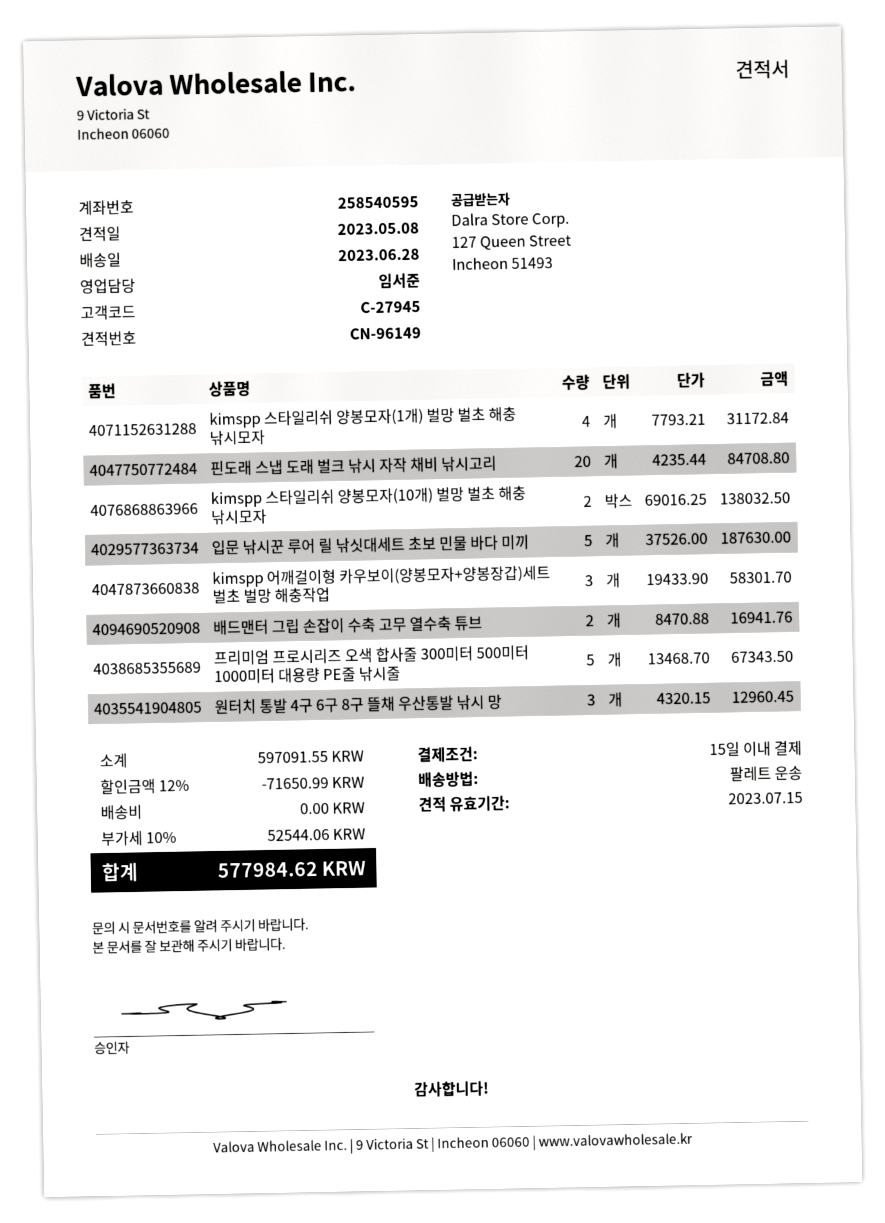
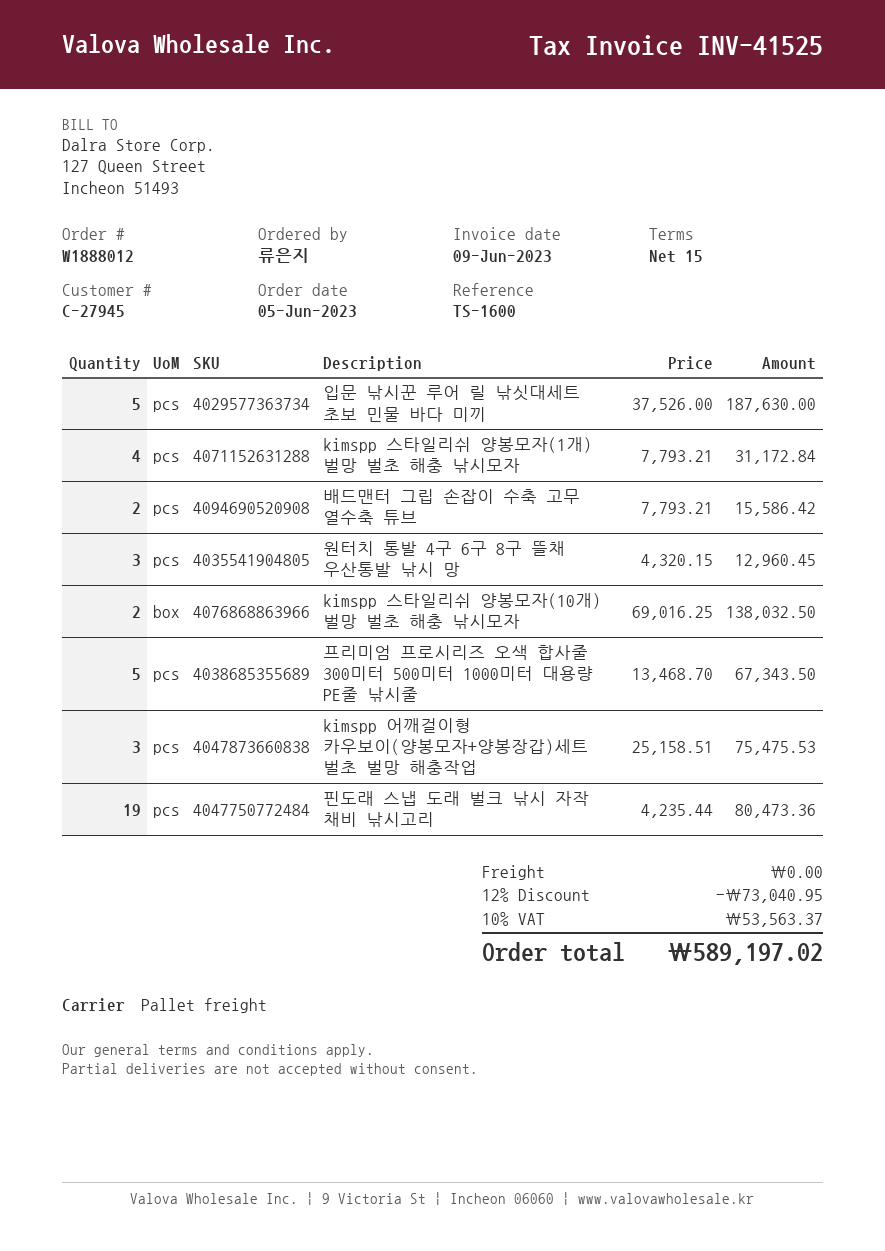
핀도래 스냅 도래 벌크 낚시 자작 채비 낚시고리: 20 x 4235.44 = 84708.80 -> 19 x 4235.44 = 80473.36
kimspp 어깨걸이형 카우보이(양봉모자+양봉장갑)세트 벌초 벌망 해충작업: 3 x 19433.90 = 58301.70 -> 3 x 25158.51 = 75475.53
배드맨터 그립 손잡이 수축 고무 열수축 튜브: 2 x 8470.88 = 16941.76 -> 2 x 7793.21 = 15586.42
discount: 12% = 71650.99 -> 12% = 73040.95
tax: 10% = 52544.06 -> 10% = 53563.37
total: 577984.62 -> 589197.02

